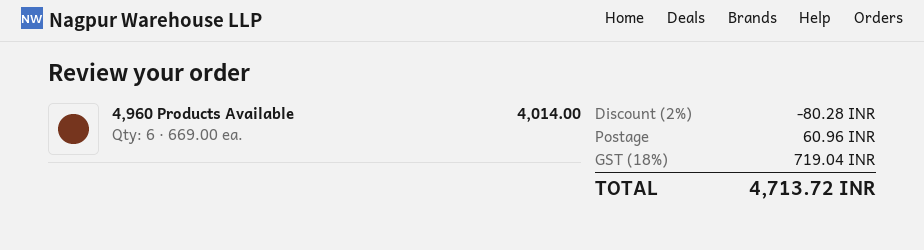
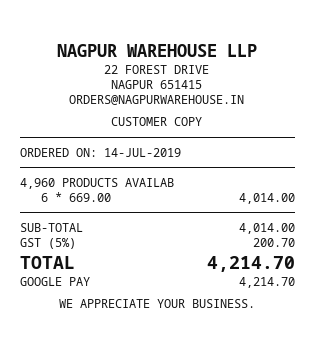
discount: 2% = 80.28 -> none
shipping: 60.96 -> none
tax: 18% = 719.04 -> 5% = 200.70
total: 4713.72 -> 4214.70

